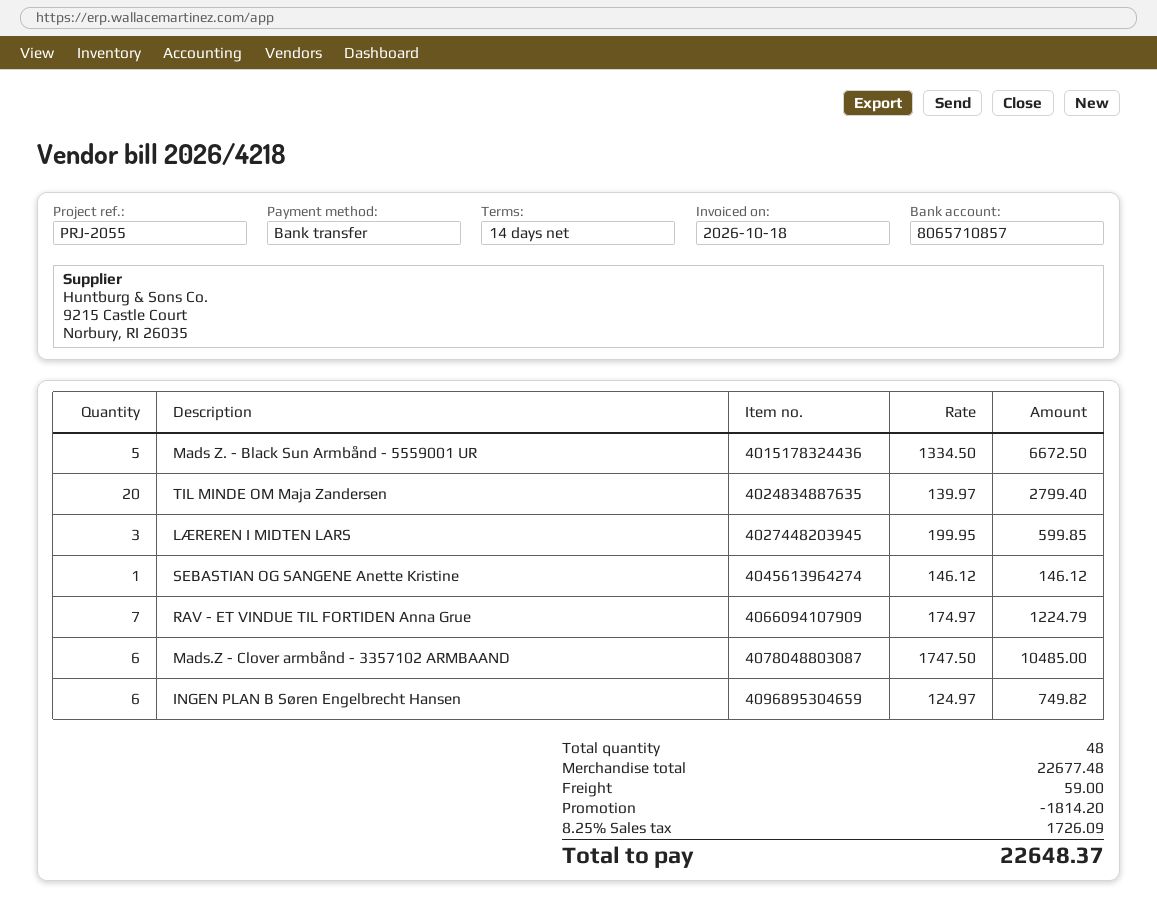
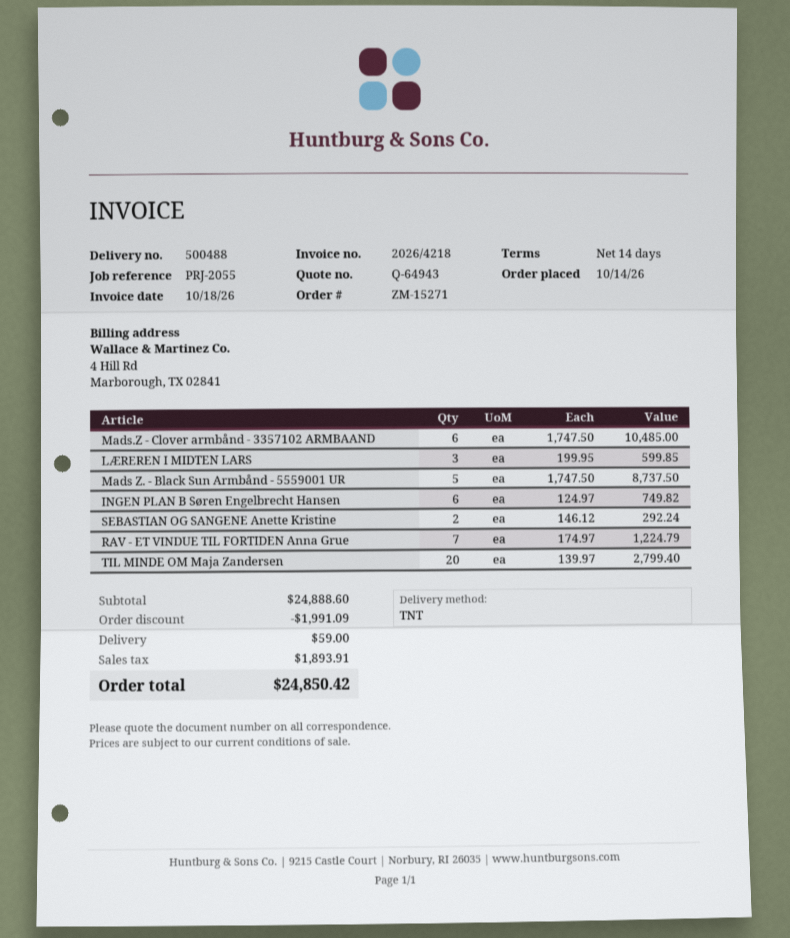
Mads Z. - Black Sun Armbånd - 5559001 UR: 5 x 1334.50 = 6672.50 -> 5 x 1747.50 = 8737.50
SEBASTIAN OG SANGENE Anette Kristine: 1 x 146.12 = 146.12 -> 2 x 146.12 = 292.24
subtotal: 22677.48 -> 24888.60
discount: 1814.20 -> 1991.09
tax: 1726.09 -> 1893.91
total: 22648.37 -> 24850.42

